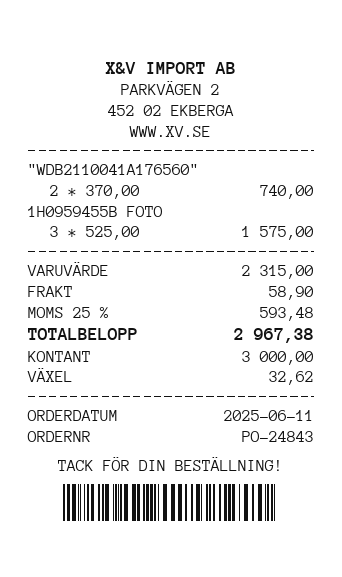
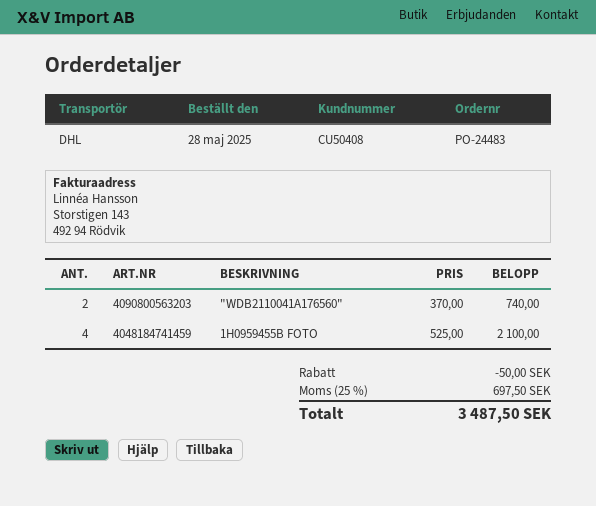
order number: PO-24843 -> PO-24483
order date: 2025-06-11 -> 2025-05-28
1H0959455B FOTO: 3 x 525.00 = 1575.00 -> 4 x 525.00 = 2100.00
discount: none -> 50.00
shipping: 58.90 -> none
tax: 25% = 593.48 -> 25% = 697.50
total: 2967.38 -> 3487.50

